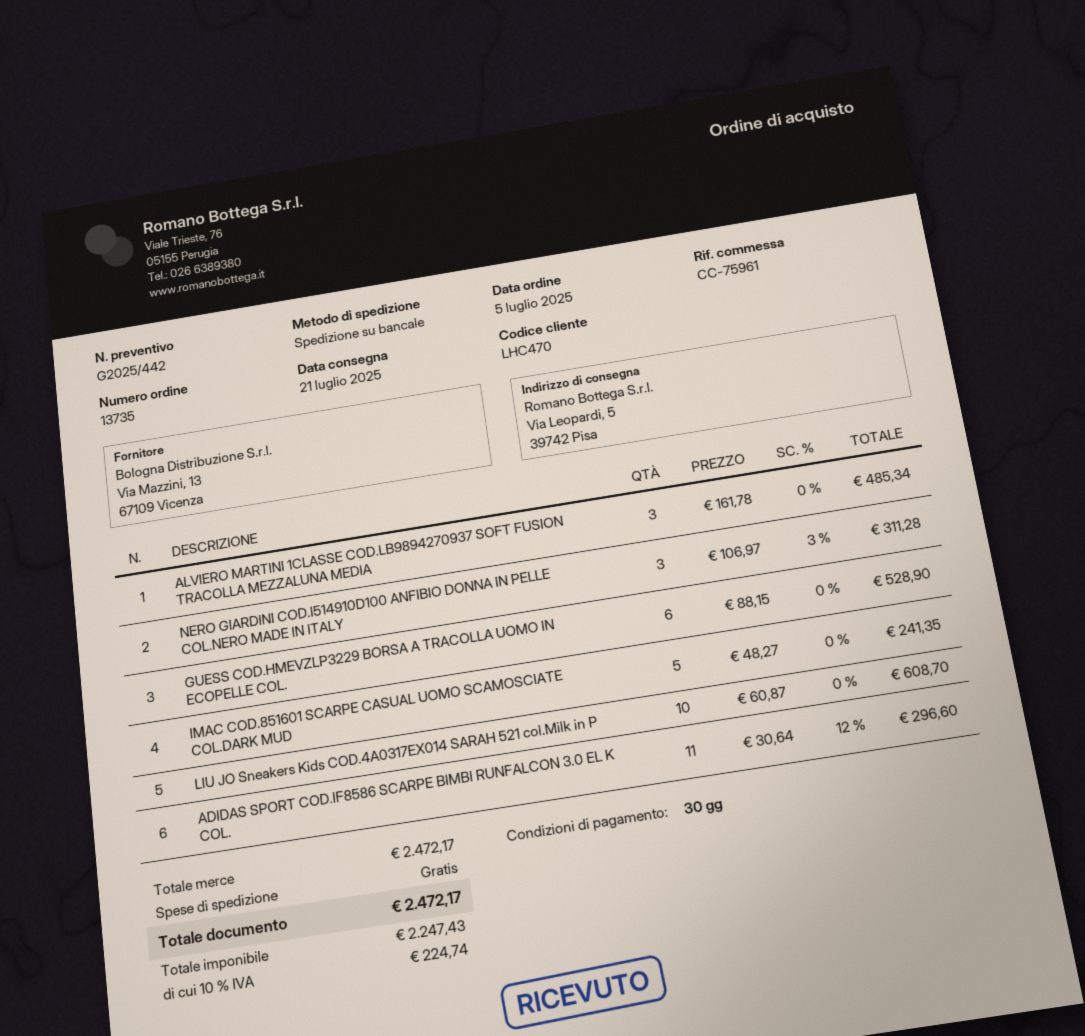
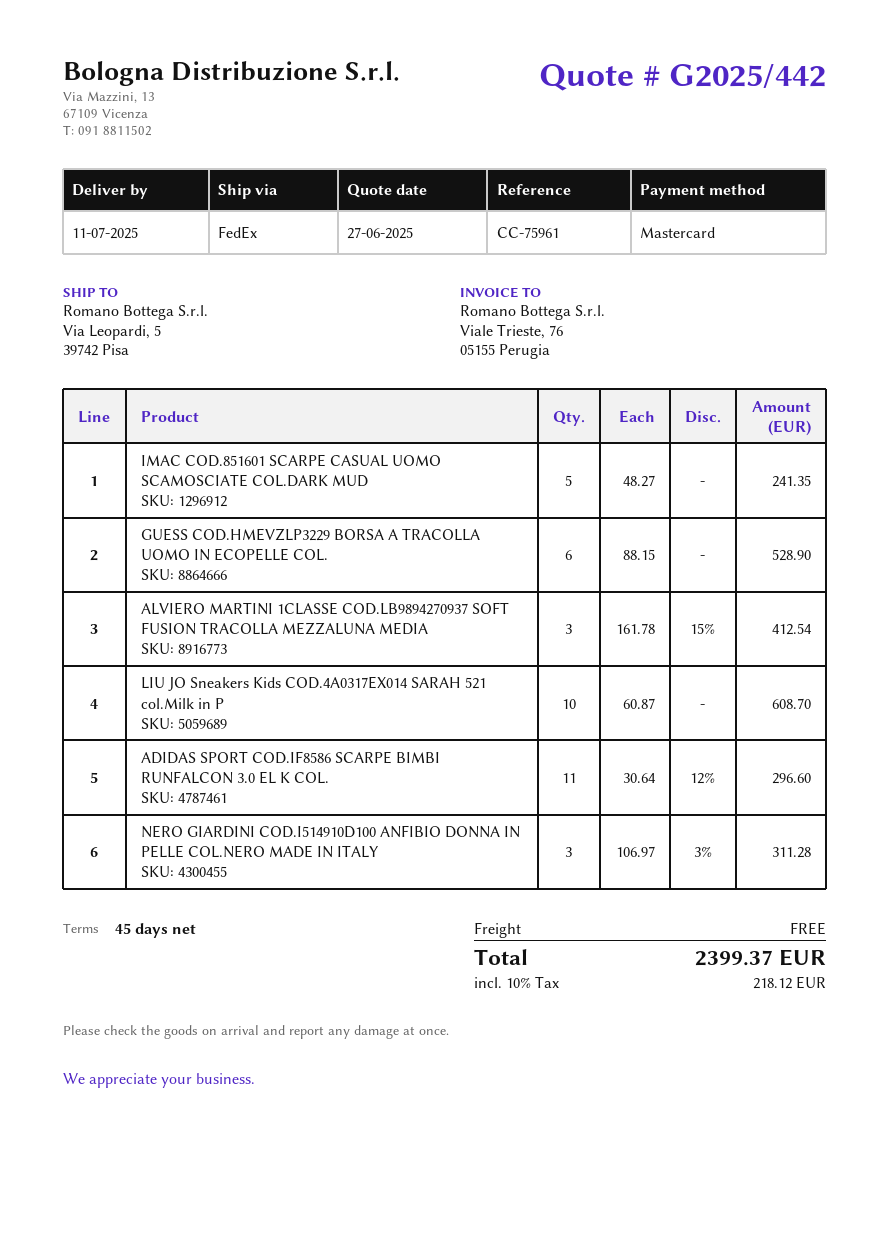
delivery date: 2025-07-21 -> 2025-07-11
payment terms: 30 days -> 45 days
shipping method: pallet freight -> FedEx
ALVIERO MARTINI 1CLASSE COD.LB9894270937 SOFT FUSION TRACOLLA MEZZALUNA MEDIA: 3 x 161.78 = 485.34 -> 3 x 161.78 - 15% = 412.54
tax: 10% = 224.74 -> 10% = 218.12
total: 2472.17 -> 2399.37

